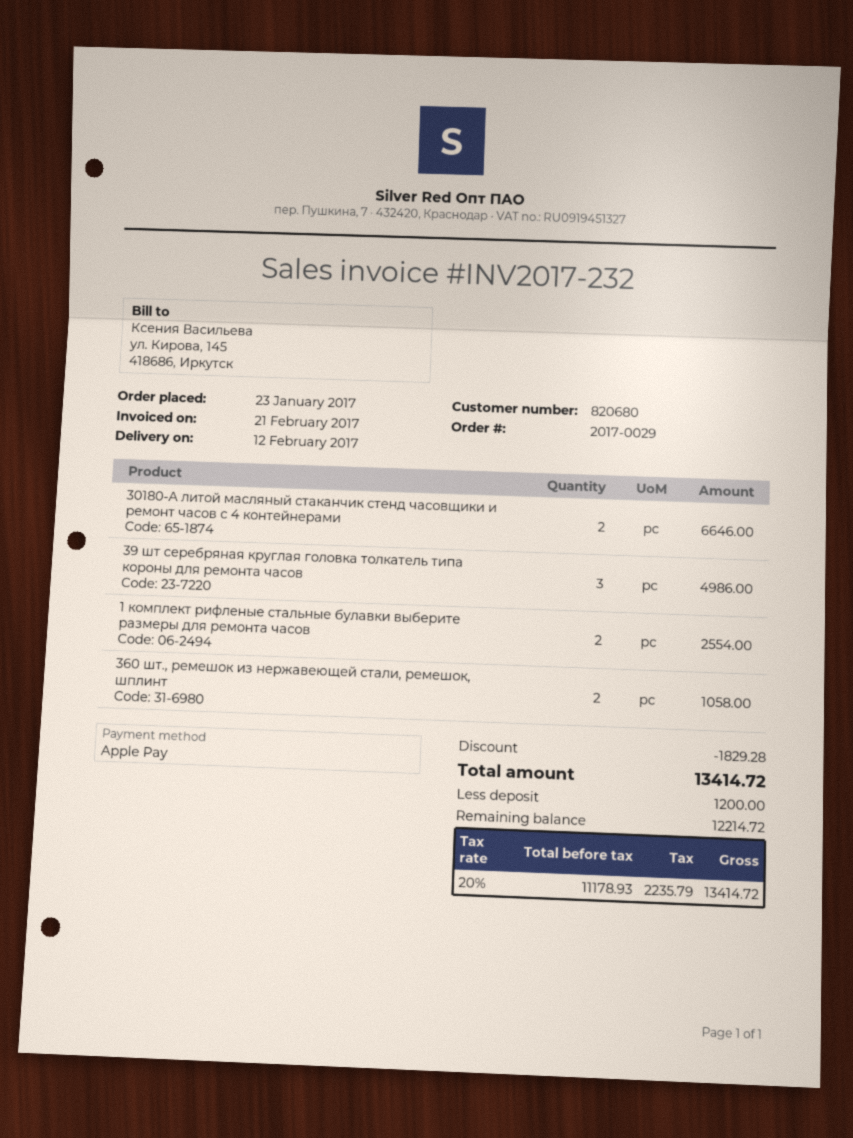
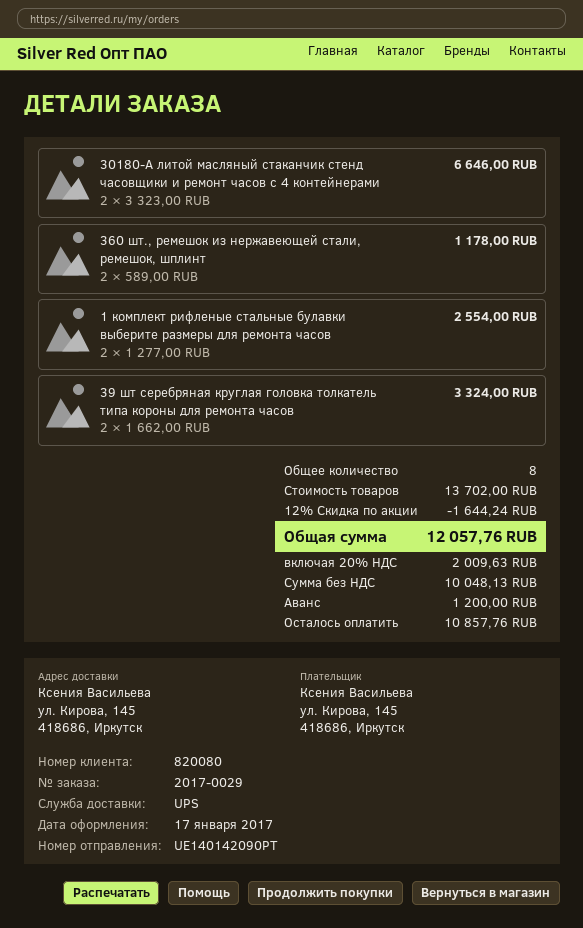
order date: 2017-01-23 -> 2017-01-17
customer number: 820680 -> 820080
39 шт серебряная круглая головка толкатель типа короны для ремонта часов: 3 for 4986.00 -> 2 for 3324.00
360 шт., ремешок из нержавеющей стали, ремешок, шплинт: 2 for 1058.00 -> 2 for 1178.00
discount: 1829.28 -> 1644.24
net: 11178.93 -> 10048.13
tax: 20% = 2235.79 -> 20% = 2009.63
total: 13414.72 -> 12057.76
balance: 12214.72 -> 10857.76

